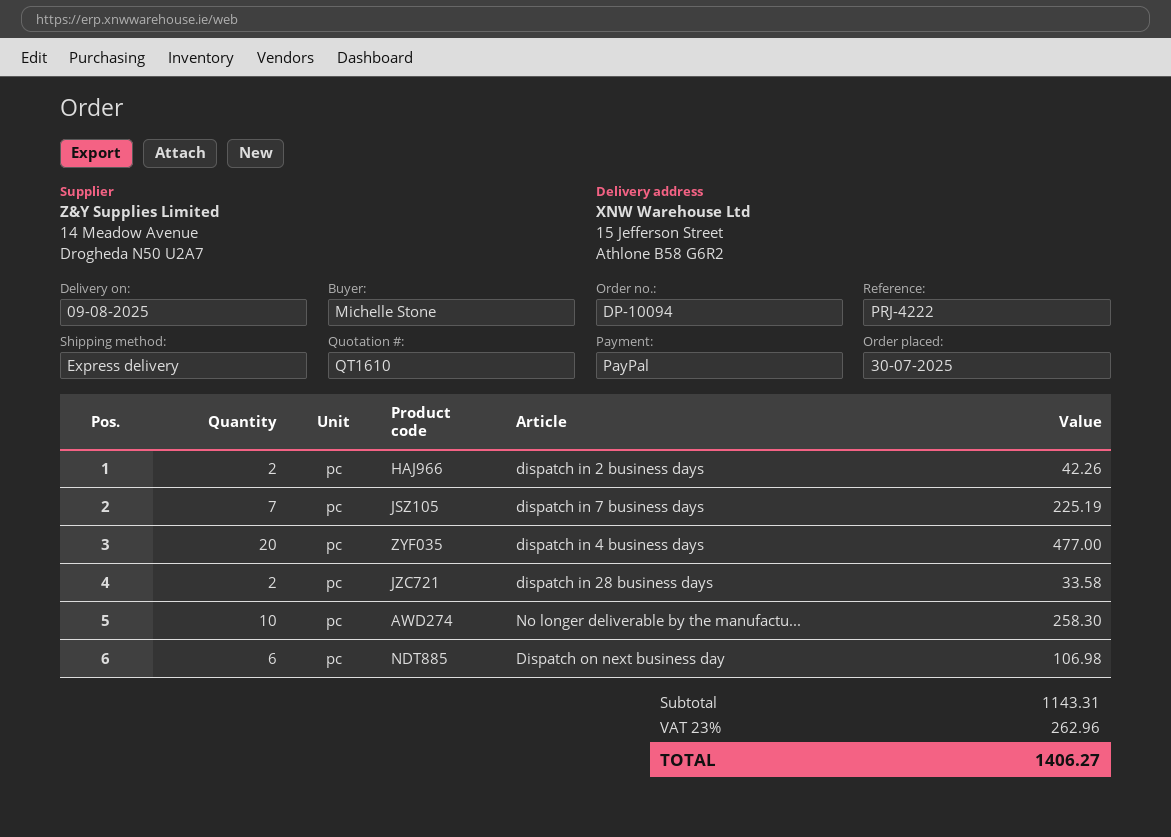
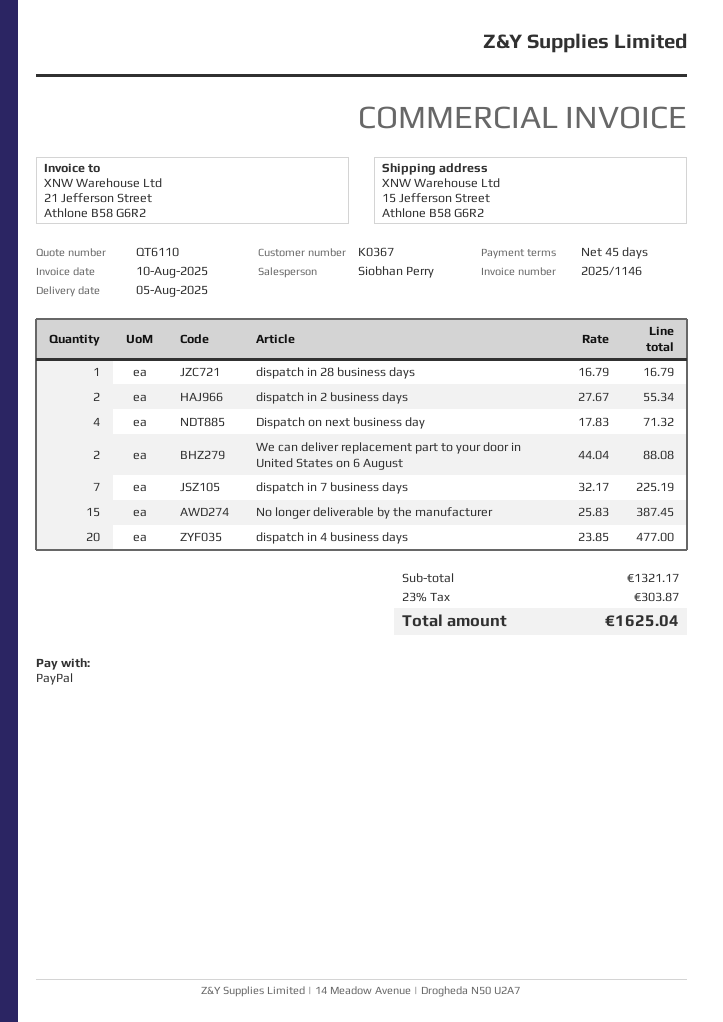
quote number: QT1610 -> QT6110
delivery date: 2025-08-09 -> 2025-08-05
dispatch in 2 business days: 2 for 42.26 -> 2 for 55.34
dispatch in 28 business days: 2 for 33.58 -> 1 for 16.79
No longer deliverable by the manufactu...: 10 for 258.30 -> 15 for 387.45
Dispatch on next business day: 6 for 106.98 -> 4 for 71.32
We can deliver replacement part to your door in United States on 6 August: none -> 2 for 88.08
subtotal: 1143.31 -> 1321.17
tax: 23% = 262.96 -> 23% = 303.87
total: 1406.27 -> 1625.04

